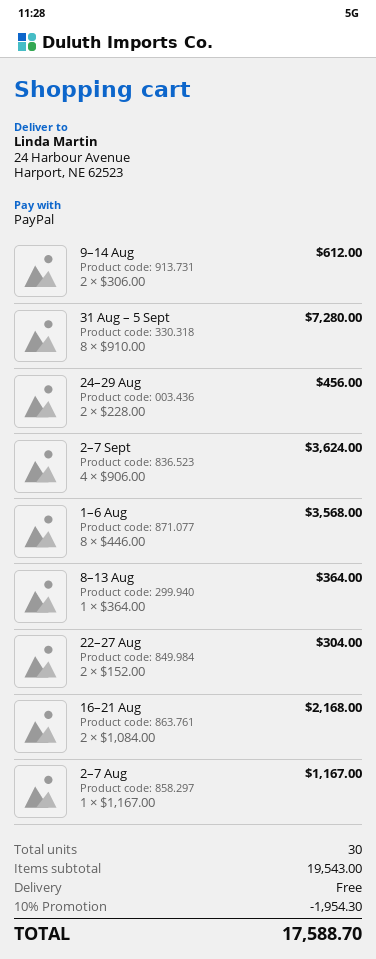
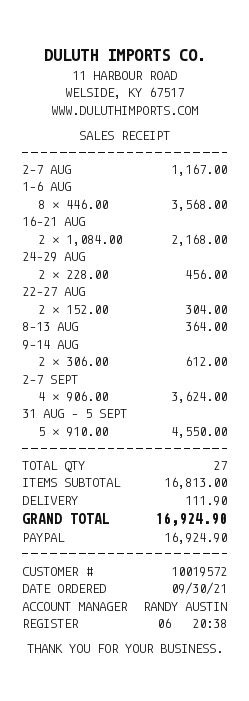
31 Aug – 5 Sept: 8 x 910.00 = 7280.00 -> 5 x 910.00 = 4550.00
total quantity: 30 -> 27
subtotal: 19543.00 -> 16813.00
discount: 10% = 1954.30 -> none
shipping: 0.00 -> 111.90
total: 17588.70 -> 16924.90

